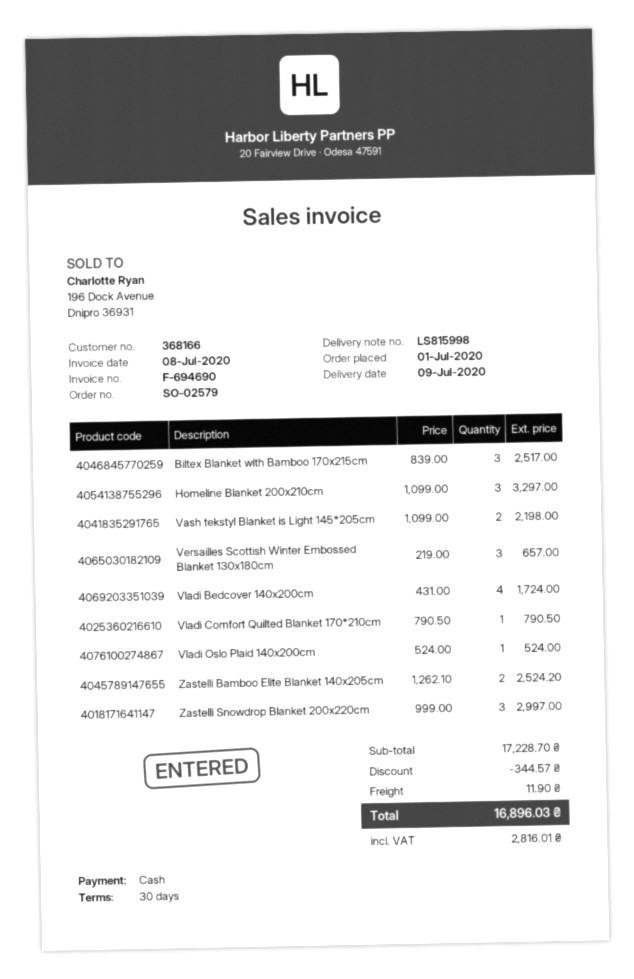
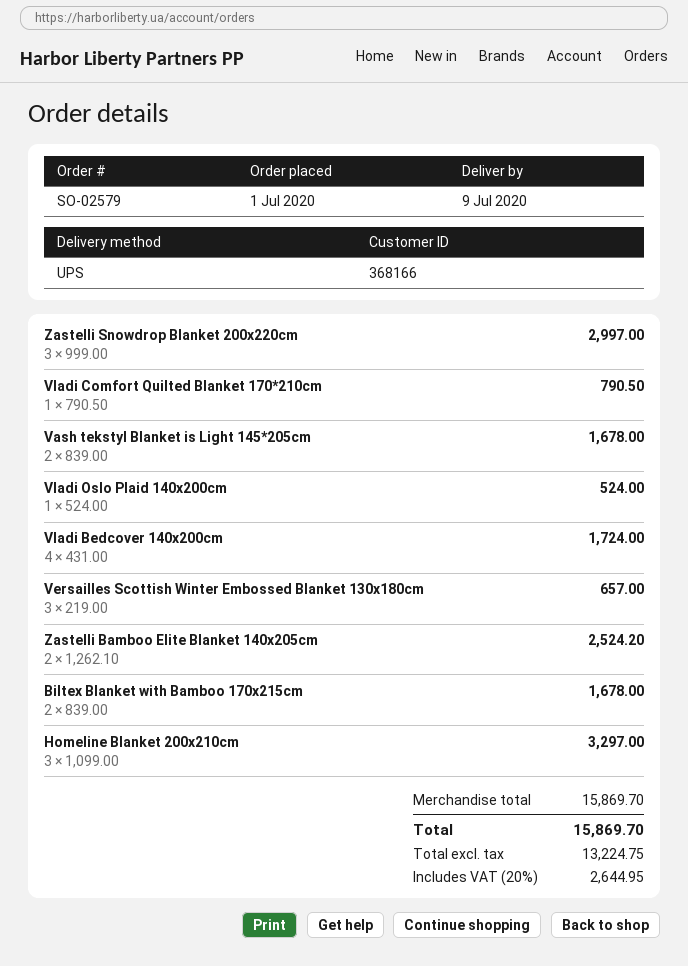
Biltex Blanket with Bamboo 170x215cm: 3 x 839.00 = 2517.00 -> 2 x 839.00 = 1678.00
Vash tekstyl Blanket is Light 145*205cm: 2 x 1099.00 = 2198.00 -> 2 x 839.00 = 1678.00
subtotal: 17228.70 -> 15869.70
discount: 344.57 -> none
shipping: 11.90 -> none
tax: 2816.01 -> 2644.95
total: 16896.03 -> 15869.70

